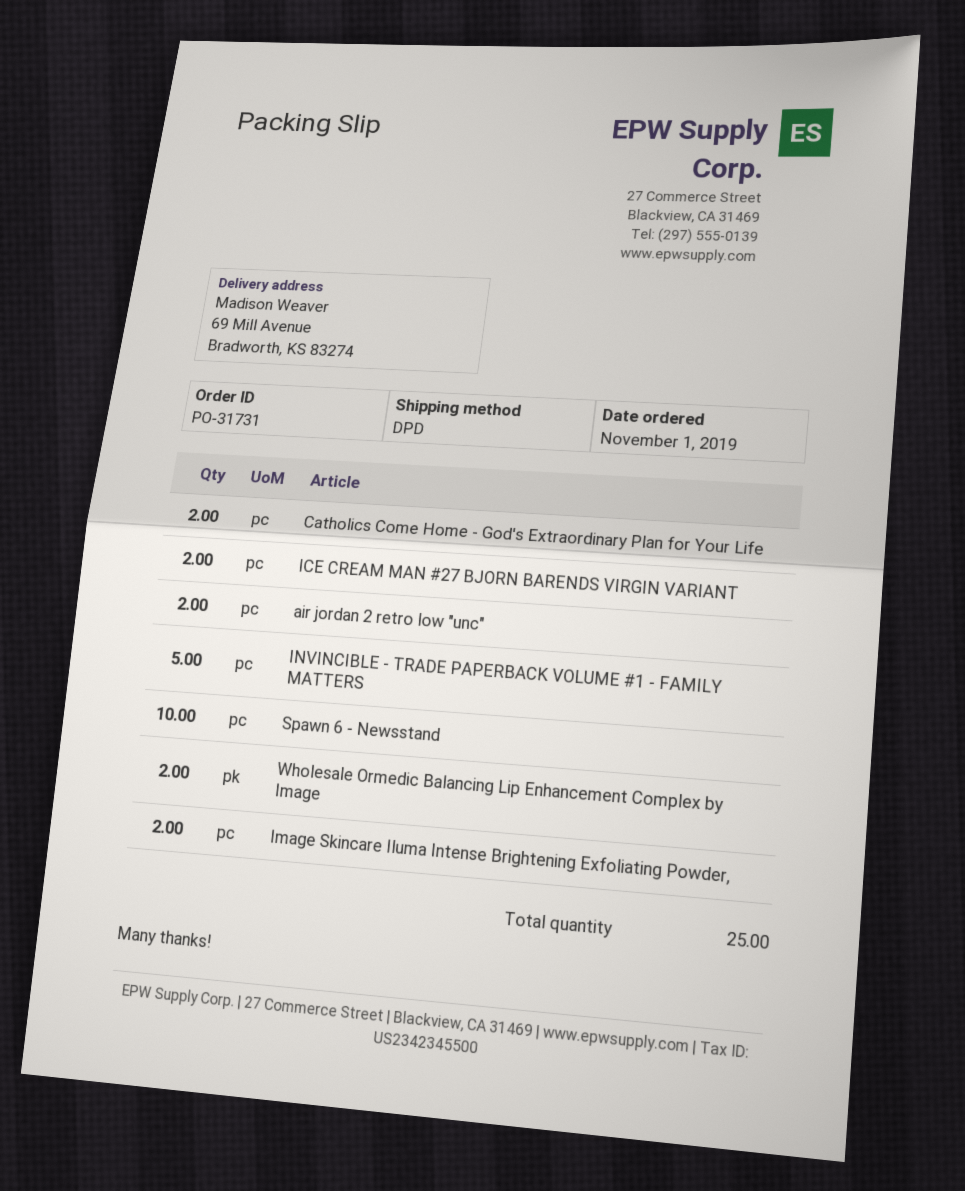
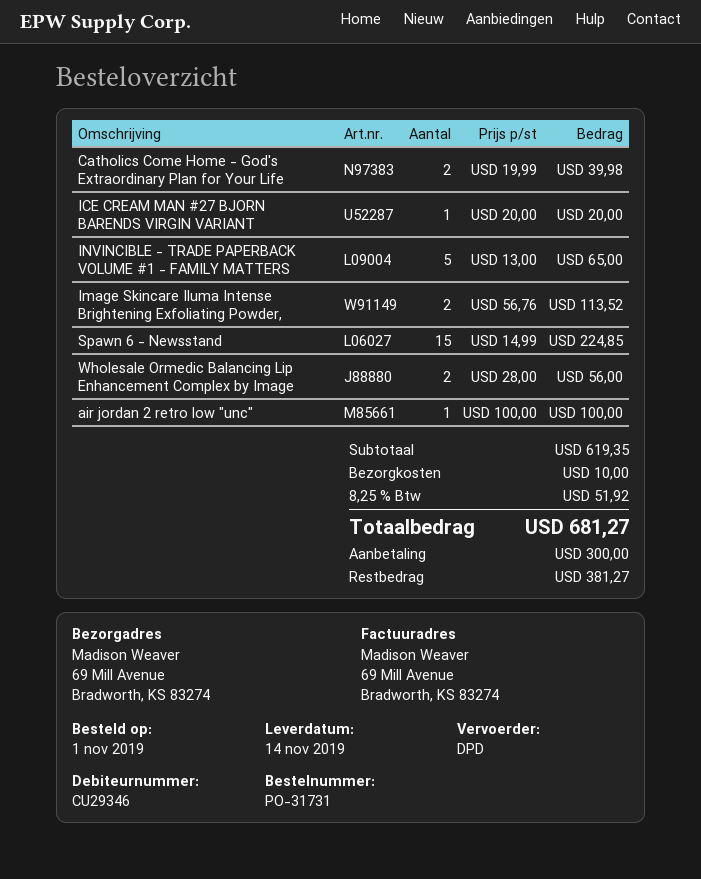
ICE CREAM MAN #27 BJORN BARENDS VIRGIN VARIANT: 2 -> 1
air jordan 2 retro low "unc": 2 -> 1
Spawn 6 - Newsstand: 10 -> 15

